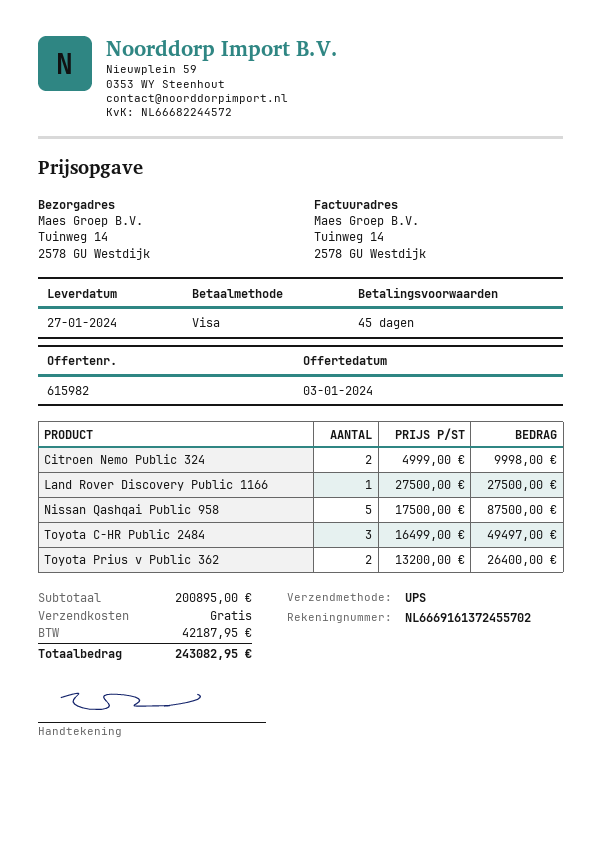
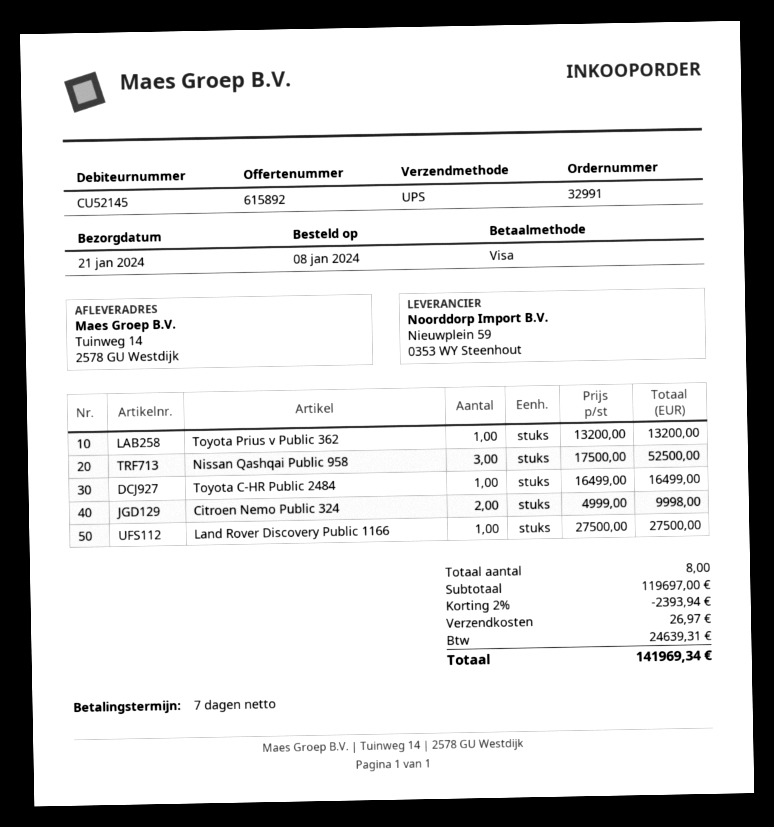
quote number: 615982 -> 615892
delivery date: 2024-01-27 -> 2024-01-21
payment terms: 45 days -> 7 days
Nissan Qashqai Public 958: 5 x 17500.00 = 87500.00 -> 3 x 17500.00 = 52500.00
Toyota C-HR Public 2484: 3 x 16499.00 = 49497.00 -> 1 x 16499.00 = 16499.00
Toyota Prius v Public 362: 2 x 13200.00 = 26400.00 -> 1 x 13200.00 = 13200.00
subtotal: 200895.00 -> 119697.00
discount: none -> 2% = 2393.94
shipping: 0.00 -> 26.97
tax: 42187.95 -> 24639.31
total: 243082.95 -> 141969.34

